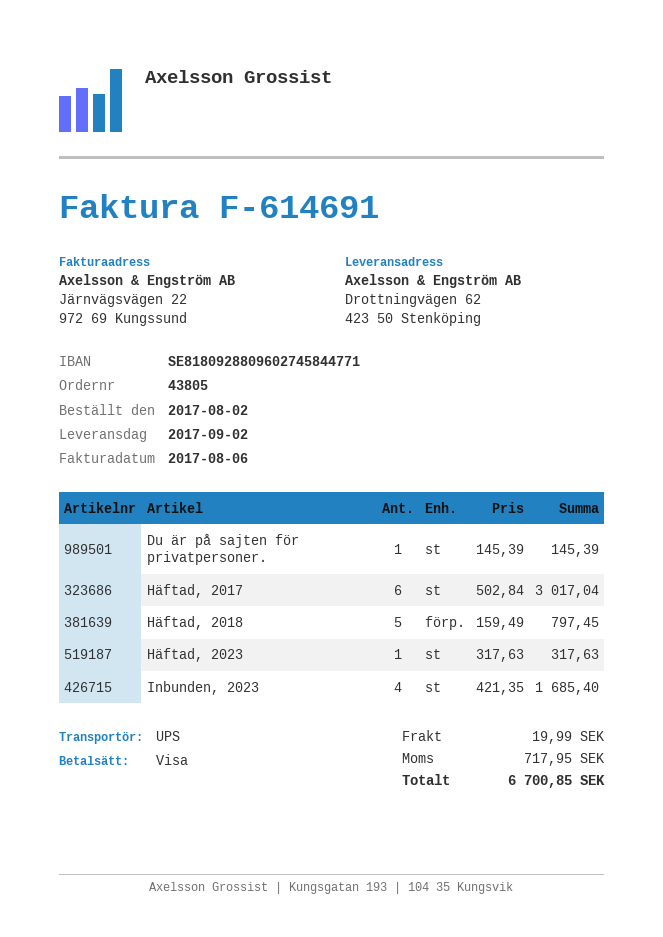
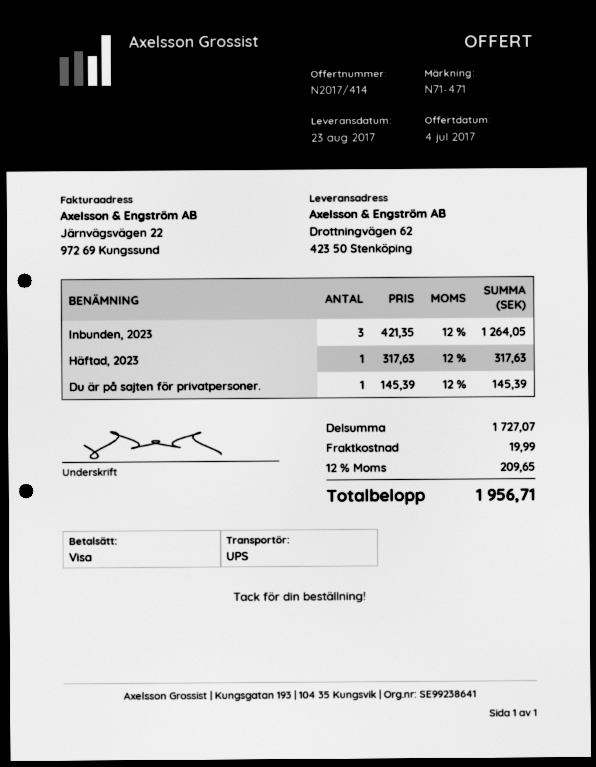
delivery date: 2017-09-02 -> 2017-08-23
Häftad, 2017: 6 x 502.84 = 3017.04 -> none
Häftad, 2018: 5 x 159.49 = 797.45 -> none
Inbunden, 2023: 4 x 421.35 = 1685.40 -> 3 x 421.35 = 1264.05
tax: 717.95 -> 209.65
total: 6700.85 -> 1956.71

